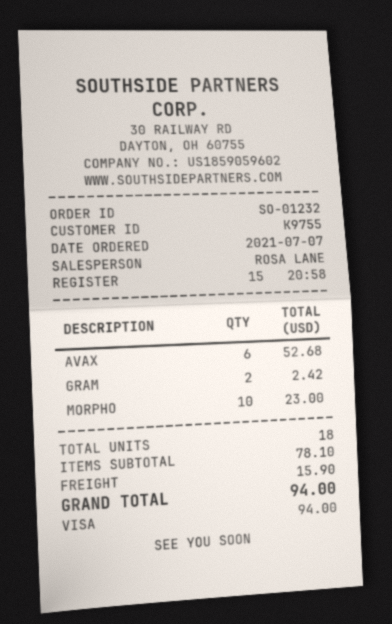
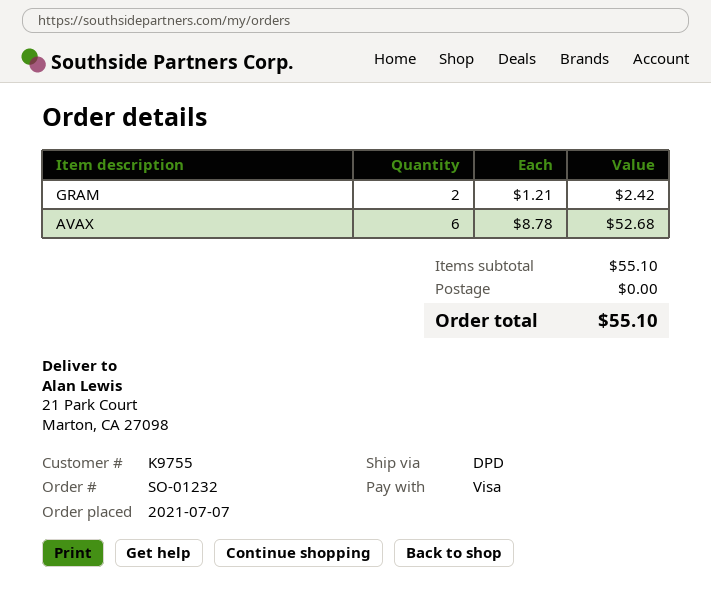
MORPHO: 10 for 23.00 -> none
subtotal: 78.10 -> 55.10
shipping: 15.90 -> 0.00
total: 94.00 -> 55.10

